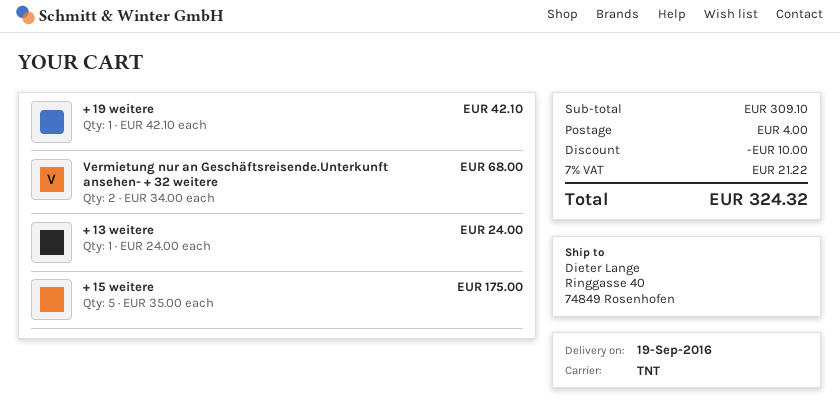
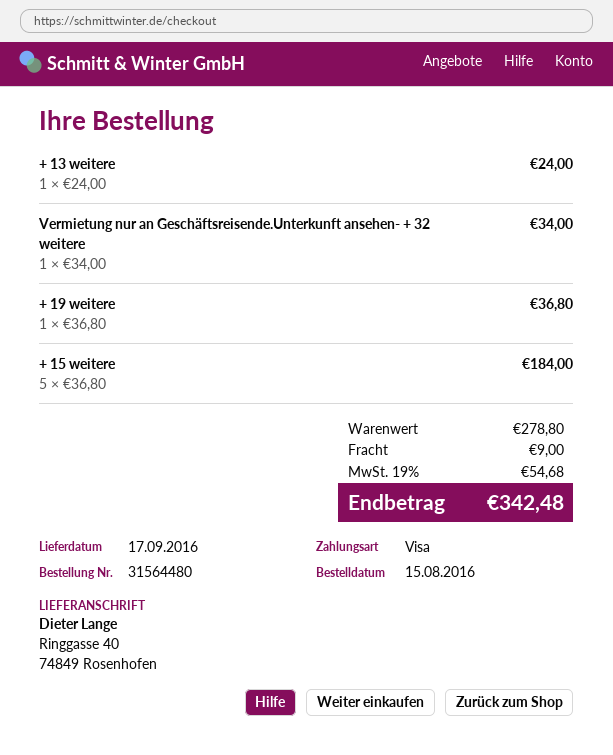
delivery date: 2016-09-19 -> 2016-09-17
+ 19 weitere: 1 x 42.10 = 42.10 -> 1 x 36.80 = 36.80
Vermietung nur an Geschäftsreisende.Unterkunft ansehen- + 32 weitere: 2 x 34.00 = 68.00 -> 1 x 34.00 = 34.00
+ 15 weitere: 5 x 35.00 = 175.00 -> 5 x 36.80 = 184.00
subtotal: 309.10 -> 278.80
discount: 10.00 -> none
shipping: 4.00 -> 9.00
tax: 7% = 21.22 -> 19% = 54.68
total: 324.32 -> 342.48

